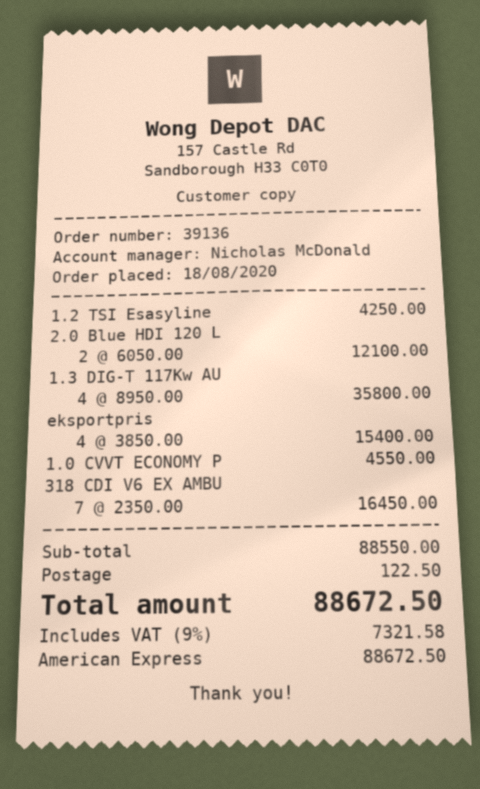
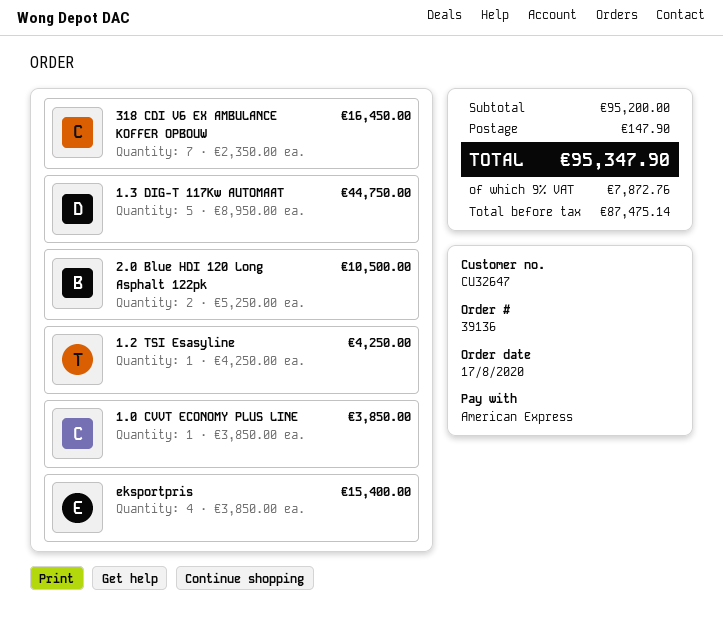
order date: 2020-08-18 -> 2020-08-17
2.0 Blue HDI 120 L: 2 x 6050.00 = 12100.00 -> 2 x 5250.00 = 10500.00
1.3 DIG-T 117Kw AU: 4 x 8950.00 = 35800.00 -> 5 x 8950.00 = 44750.00
1.0 CVVT ECONOMY P: 1 x 4550.00 = 4550.00 -> 1 x 3850.00 = 3850.00
subtotal: 88550.00 -> 95200.00
shipping: 122.50 -> 147.90
tax: 9% = 7321.58 -> 9% = 7872.76
total: 88672.50 -> 95347.90

